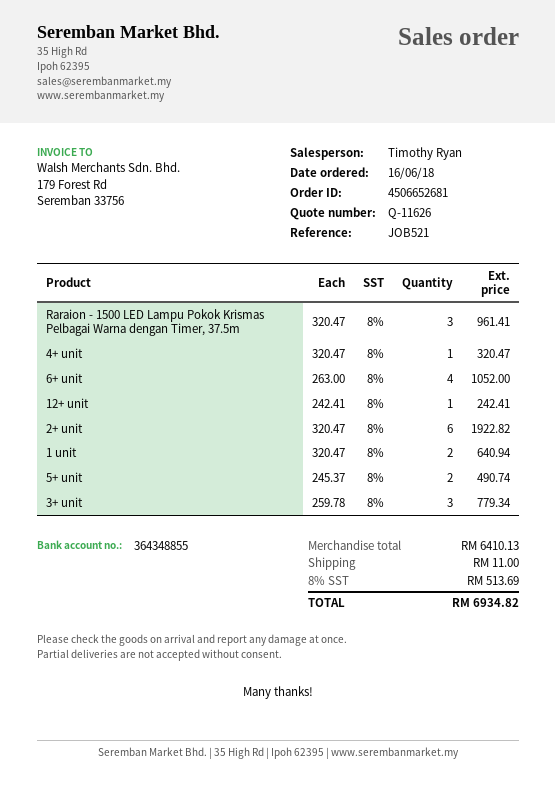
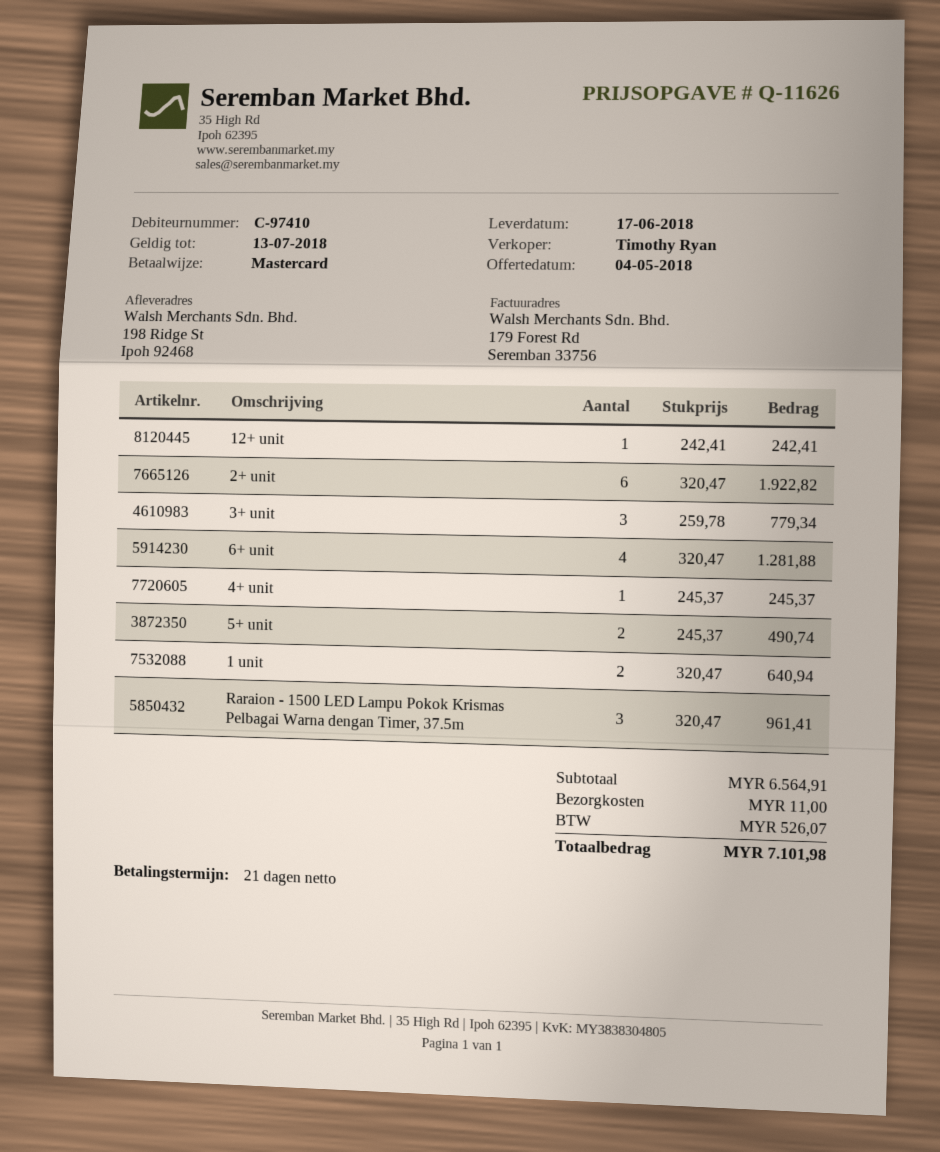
4+ unit: 1 x 320.47 = 320.47 -> 1 x 245.37 = 245.37
6+ unit: 4 x 263.00 = 1052.00 -> 4 x 320.47 = 1281.88
subtotal: 6410.13 -> 6564.91
tax: 513.69 -> 526.07
total: 6934.82 -> 7101.98

